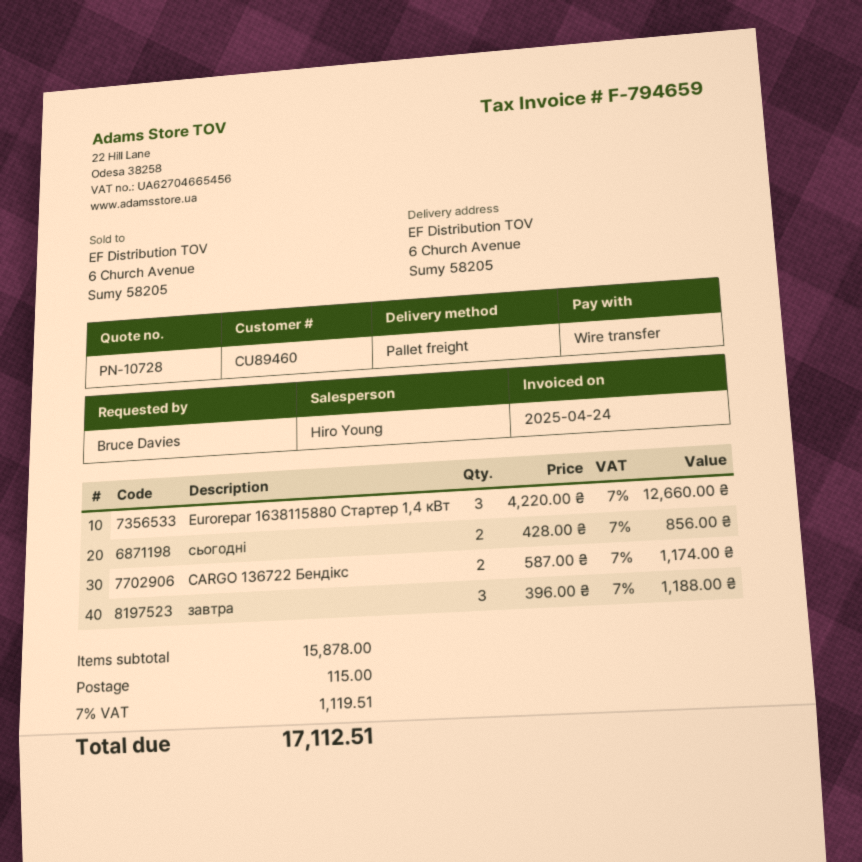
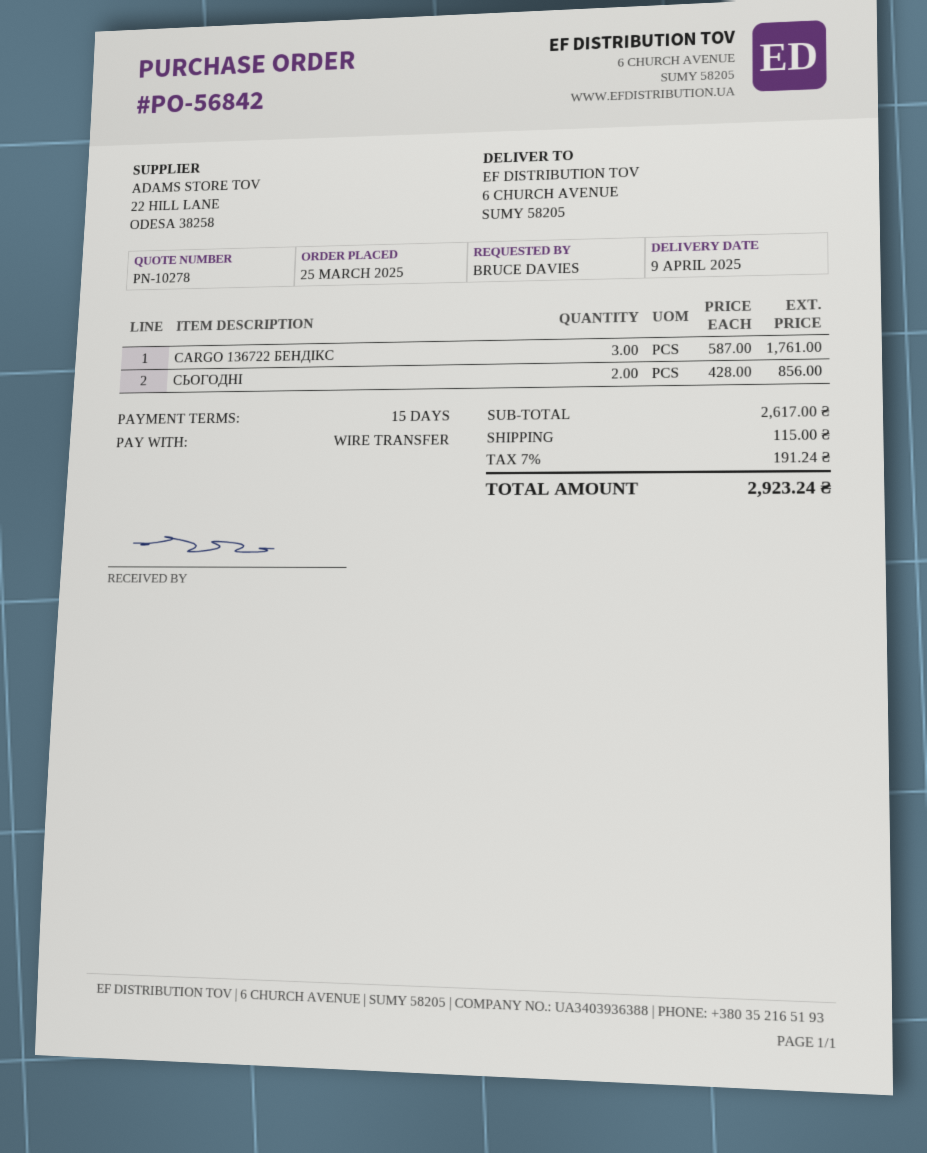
quote number: PN-10728 -> PN-10278
Eurorepar 1638115880 Стартер 1,4 кВт: 3 x 4220.00 = 12660.00 -> none
CARGO 136722 Бендікс: 2 x 587.00 = 1174.00 -> 3 x 587.00 = 1761.00
завтра: 3 x 396.00 = 1188.00 -> none
subtotal: 15878.00 -> 2617.00
tax: 7% = 1119.51 -> 7% = 191.24
total: 17112.51 -> 2923.24

